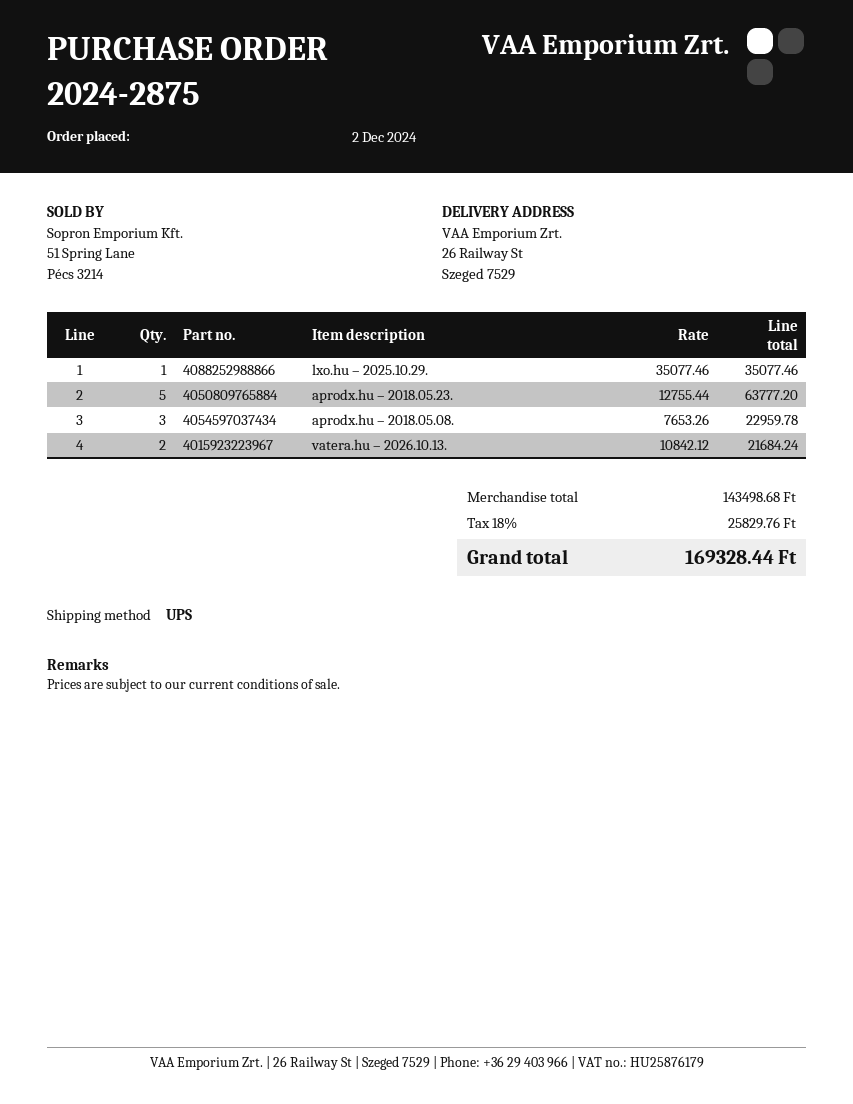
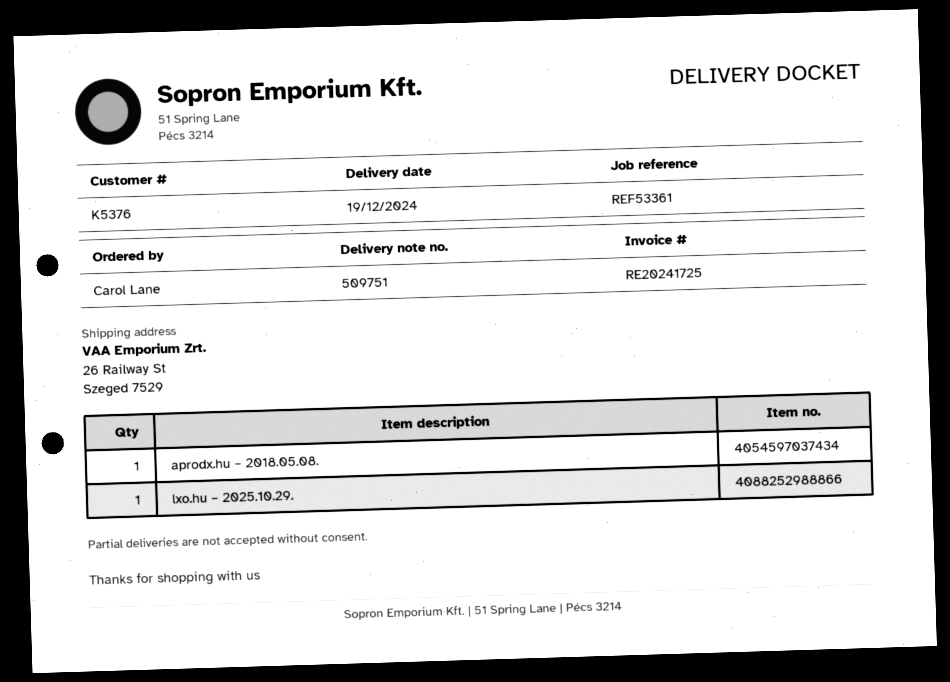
aprodx.hu – 2018.05.23.: 5 -> none
aprodx.hu – 2018.05.08.: 3 -> 1
vatera.hu – 2026.10.13.: 2 -> none

